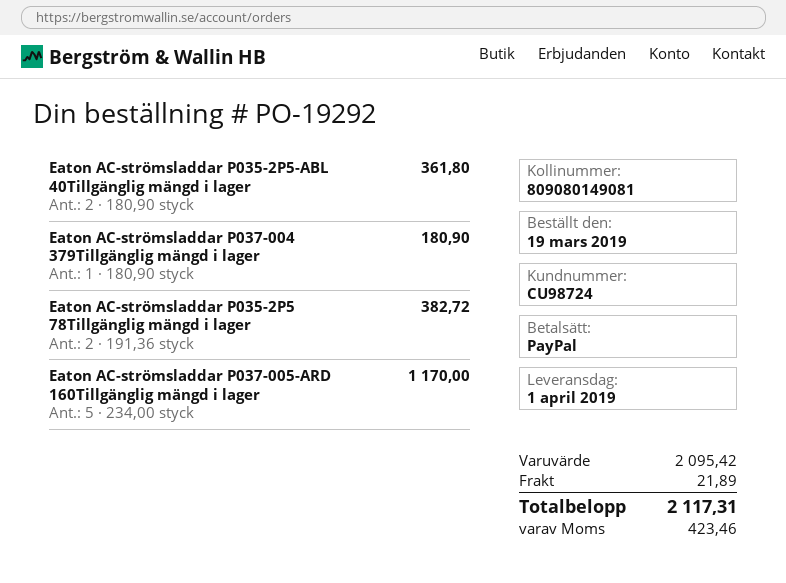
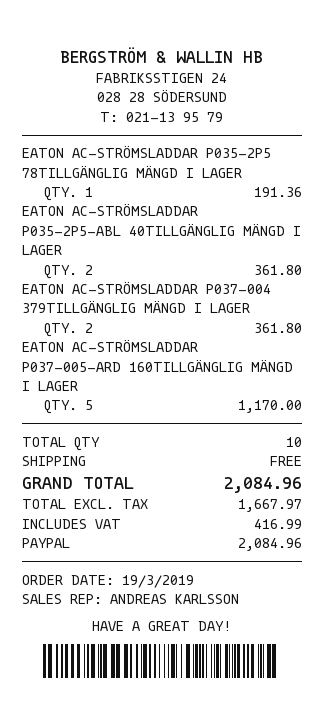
Eaton AC-strömsladdar P037-004 379Tillgänglig mängd i lager: 1 for 180.90 -> 2 for 361.80
Eaton AC-strömsladdar P035-2P5 78Tillgänglig mängd i lager: 2 for 382.72 -> 1 for 191.36
shipping: 21.89 -> 0.00
tax: 423.46 -> 416.99
total: 2117.31 -> 2084.96

